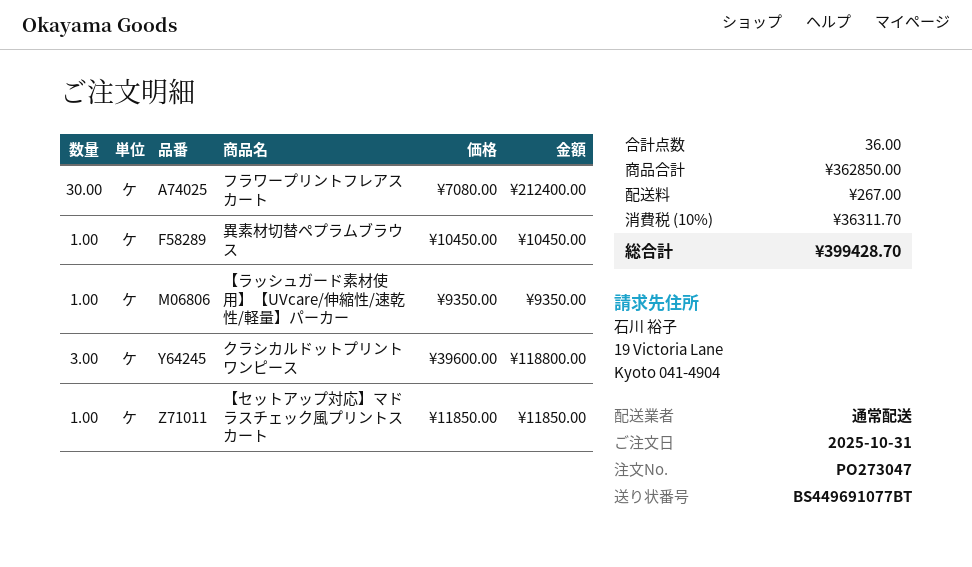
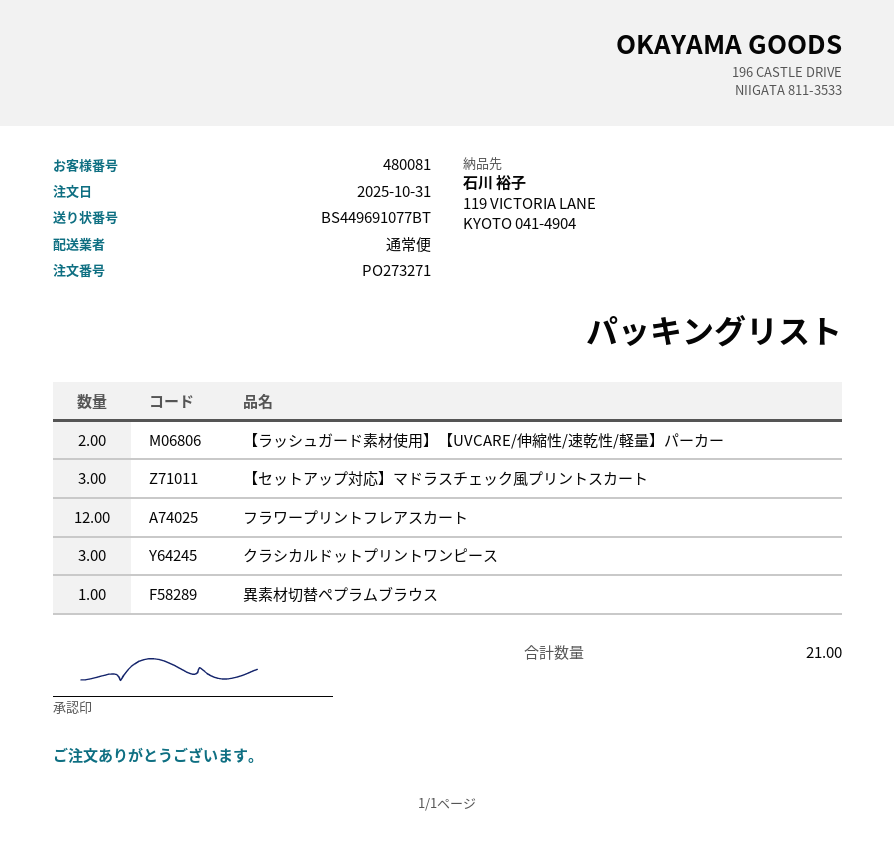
order number: PO273047 -> PO273271
フラワープリントフレアスカート: 30 -> 12
【ラッシュガード素材使用】【UVcare/伸縮性/速乾性/軽量】パーカー: 1 -> 2
【セットアップ対応】マドラスチェック風プリントスカート: 1 -> 3
total quantity: 36 -> 21

